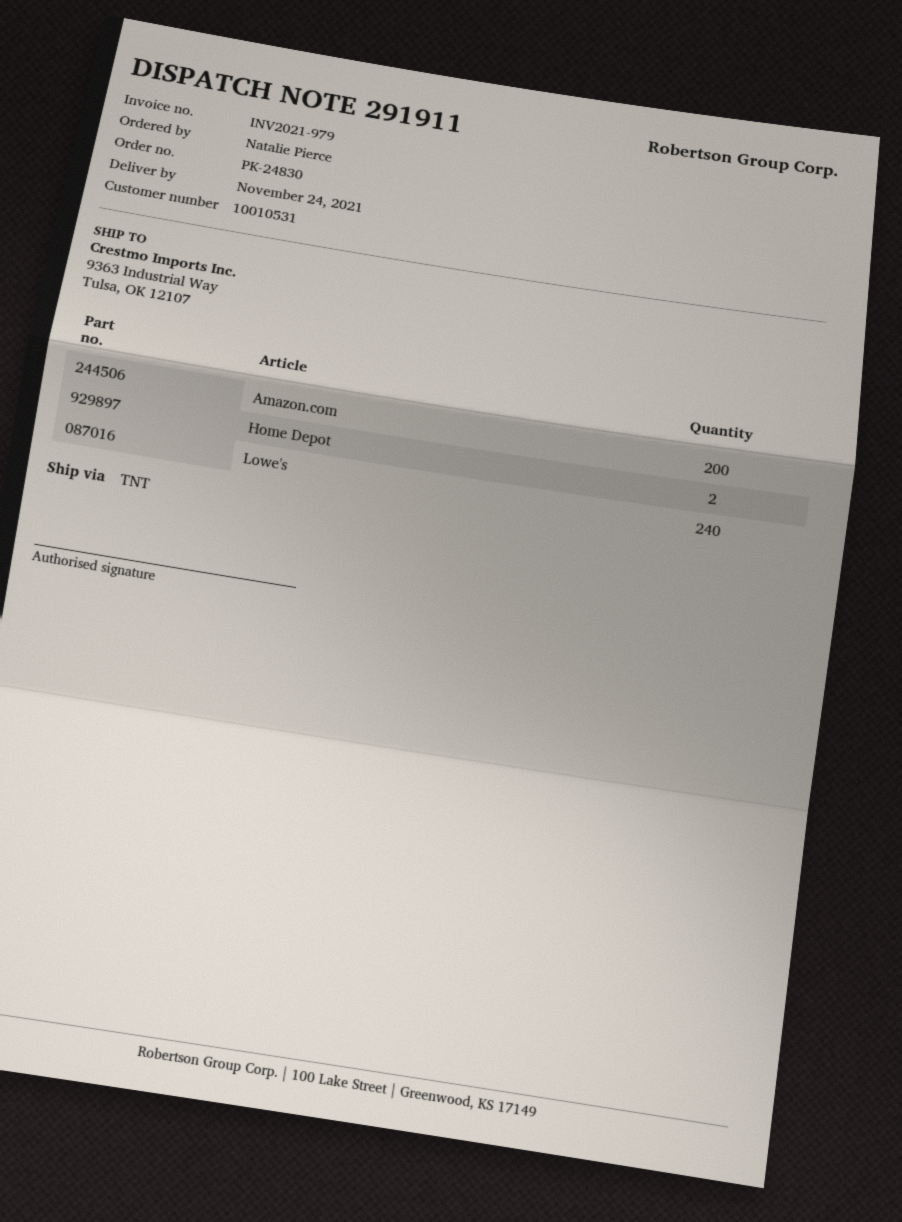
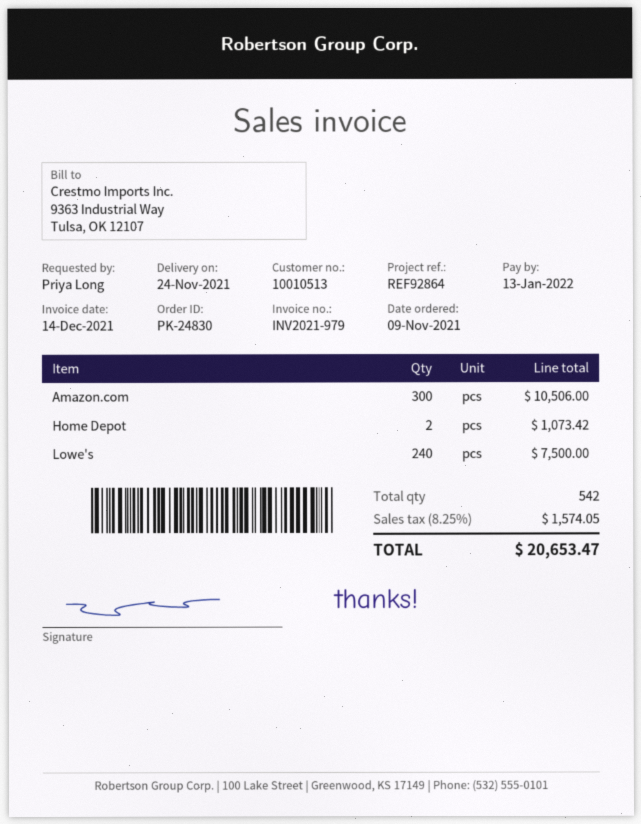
customer number: 10010531 -> 10010513
ordered by: Natalie Pierce -> Priya Long
Amazon.com: 200 -> 300

